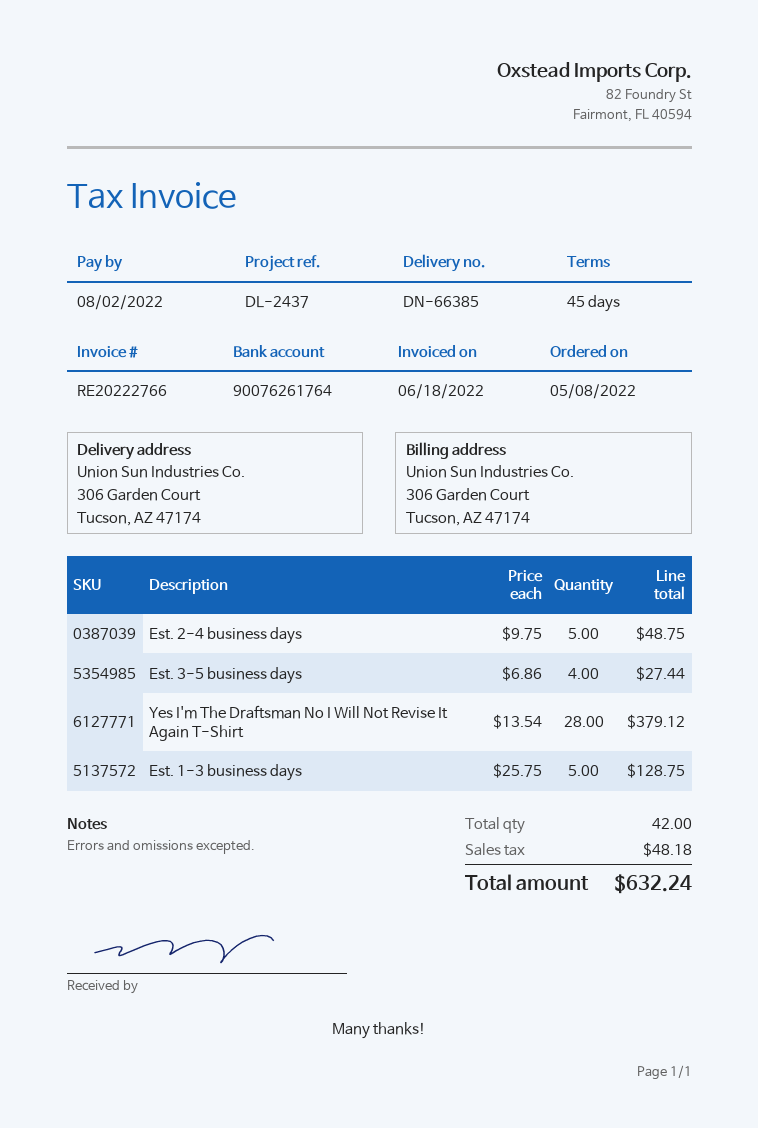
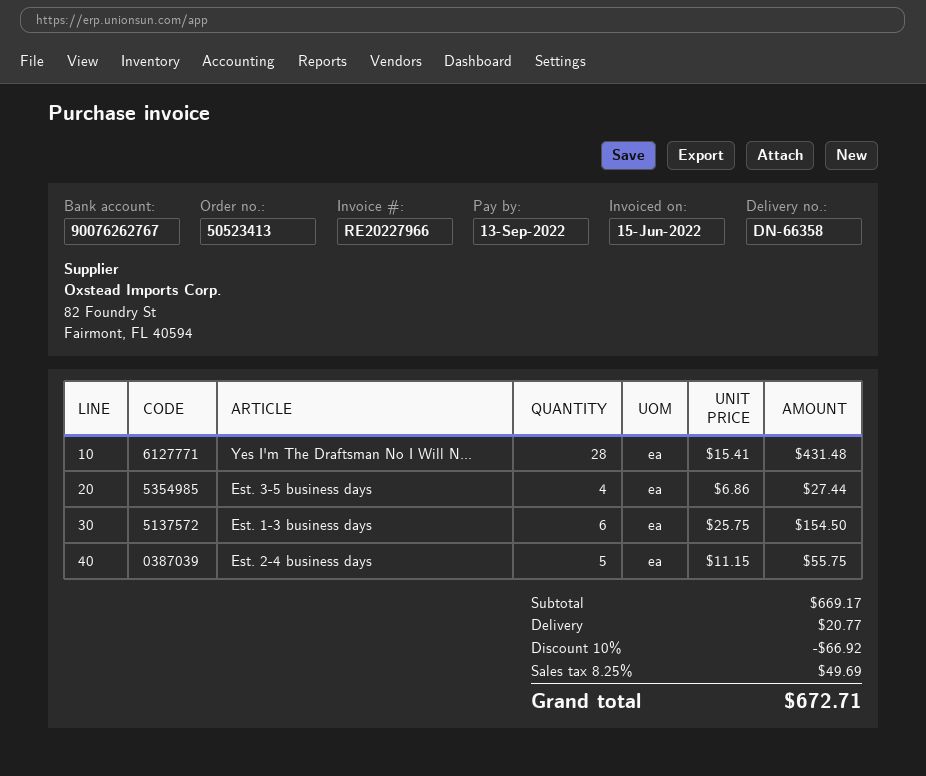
delivery note number: DN-66385 -> DN-66358
invoice number: RE20222766 -> RE20227966
invoice date: 2022-06-18 -> 2022-06-15
due date: 2022-08-02 -> 2022-09-13
bank account: 90076261764 -> 90076262767
Est. 2-4 business days: 5 x 9.75 = 48.75 -> 5 x 11.15 = 55.75
Yes I'm The Draftsman No I Will Not Revise It Again T-Shirt: 28 x 13.54 = 379.12 -> 28 x 15.41 = 431.48
Est. 1-3 business days: 5 x 25.75 = 128.75 -> 6 x 25.75 = 154.50
discount: none -> 10% = 66.92
shipping: none -> 20.77
tax: 48.18 -> 49.69
total: 632.24 -> 672.71

